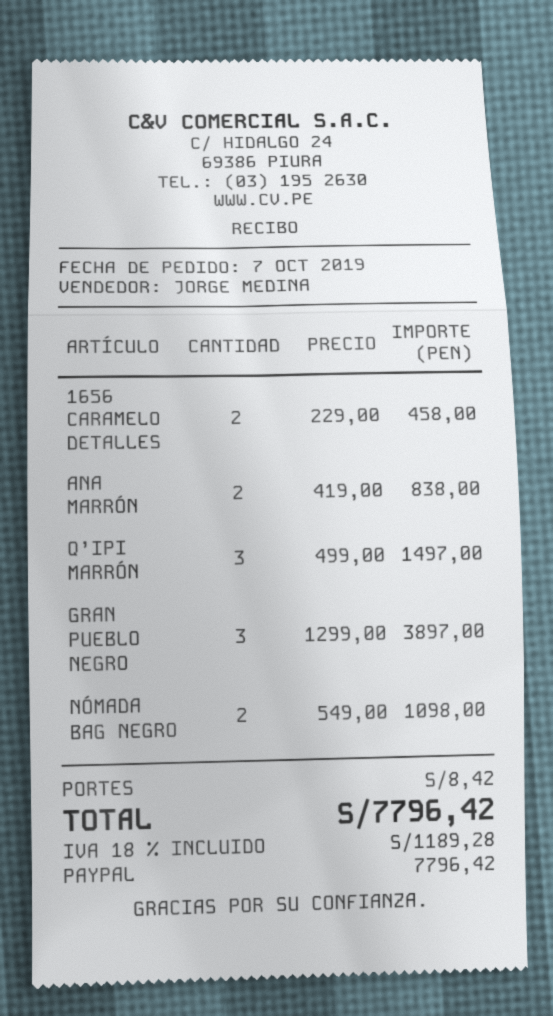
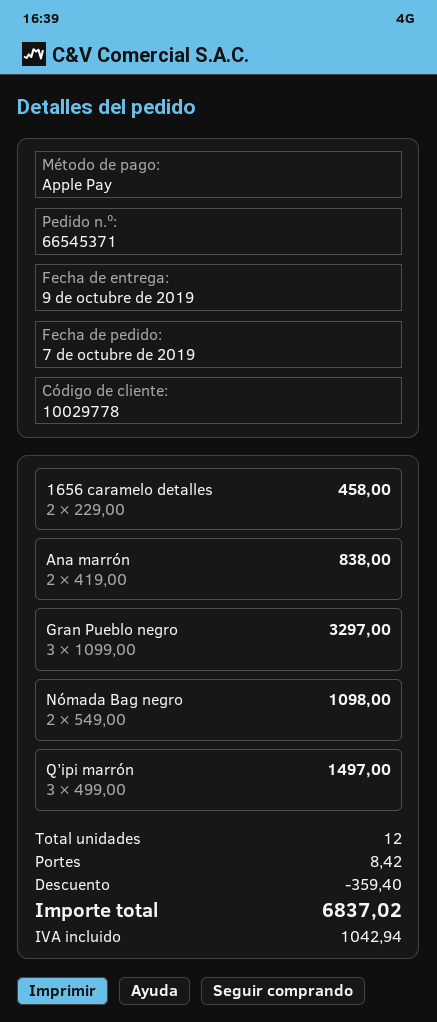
payment method: PayPal -> Apple Pay
GRAN PUEBLO NEGRO: 3 x 1299.00 = 3897.00 -> 3 x 1099.00 = 3297.00
discount: none -> 359.40
tax: 1189.28 -> 1042.94
total: 7796.42 -> 6837.02

